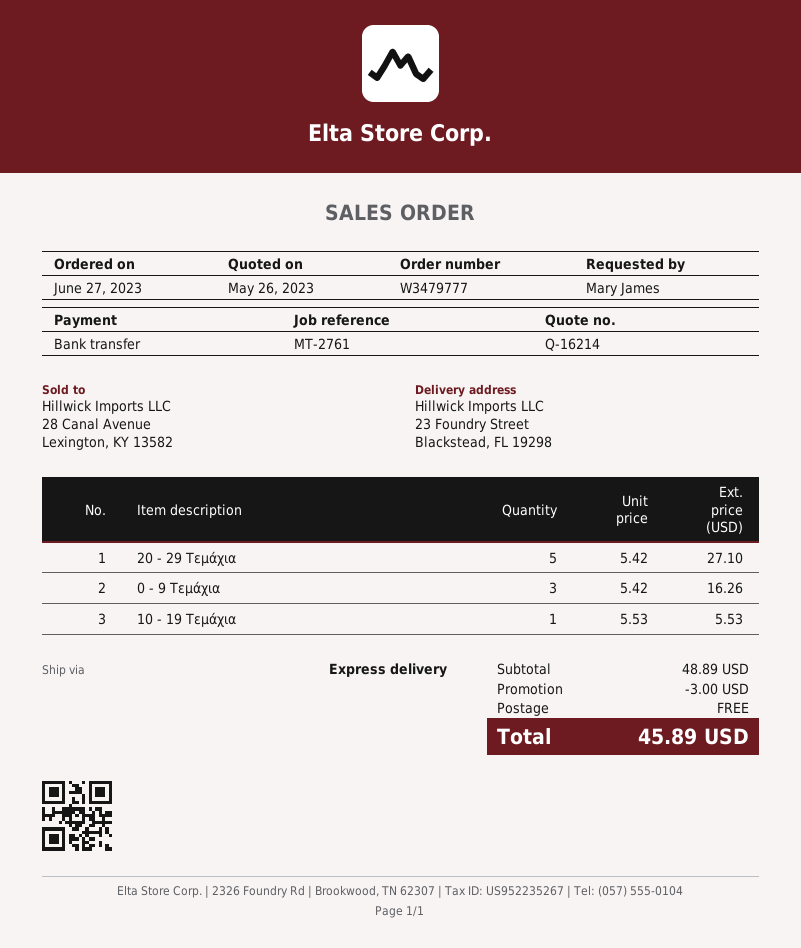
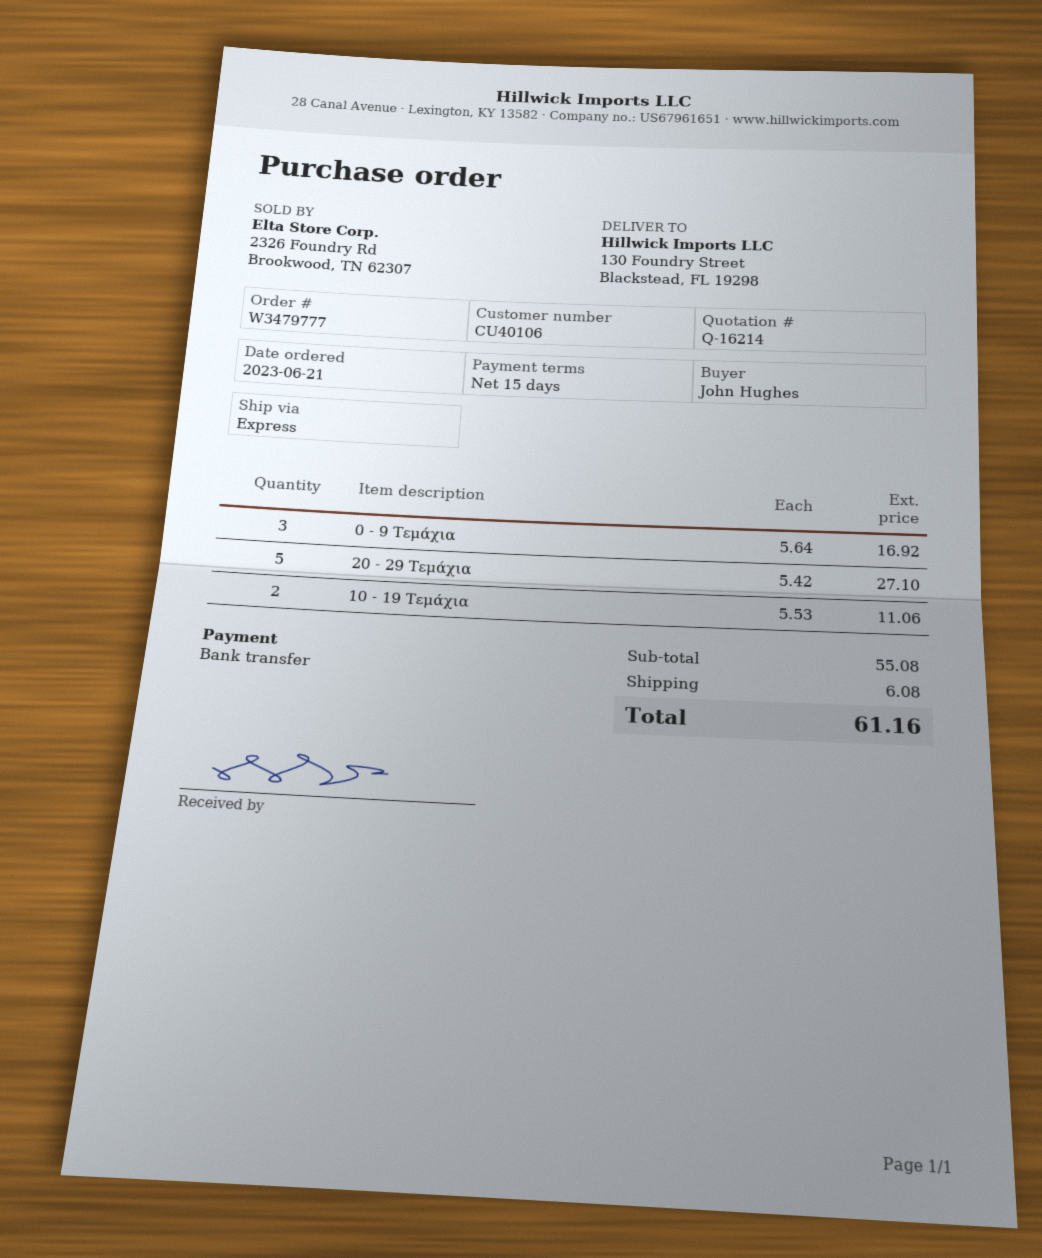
order date: 2023-06-27 -> 2023-06-21
ordered by: Mary James -> John Hughes
ship to: 23 Foundry Street, Blackstead, FL 19298 -> 130 Foundry Street, Blackstead, FL 19298
0 - 9 Τεμάχια: 3 x 5.42 = 16.26 -> 3 x 5.64 = 16.92
10 - 19 Τεμάχια: 1 x 5.53 = 5.53 -> 2 x 5.53 = 11.06
subtotal: 48.89 -> 55.08
discount: 3.00 -> none
shipping: 0.00 -> 6.08
total: 45.89 -> 61.16

